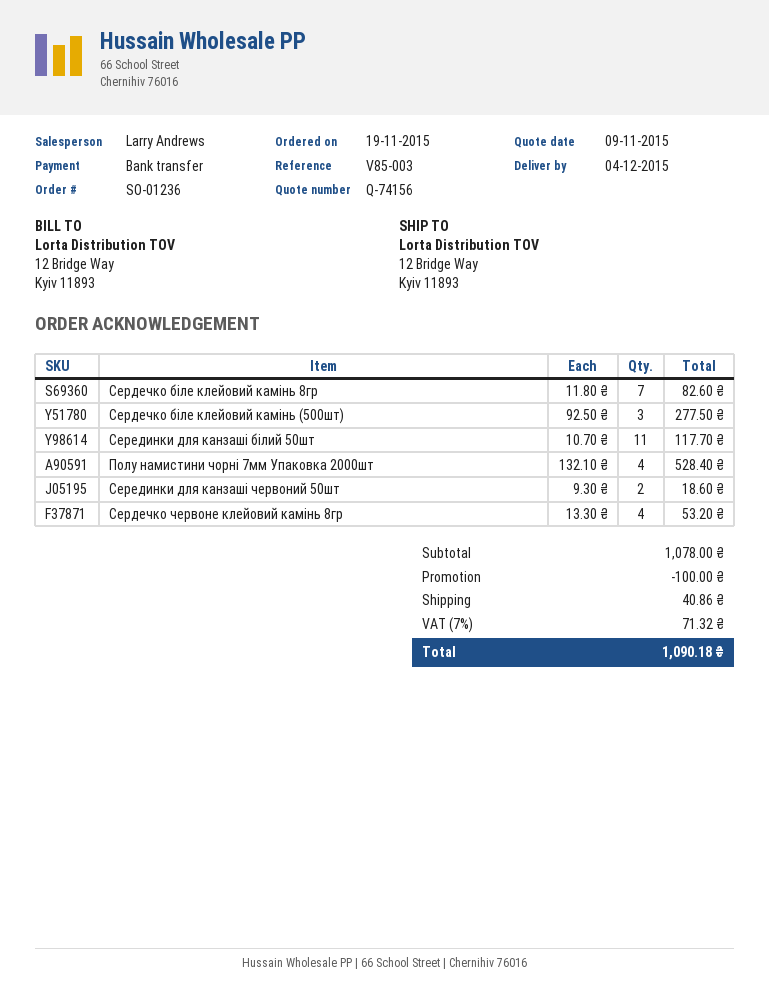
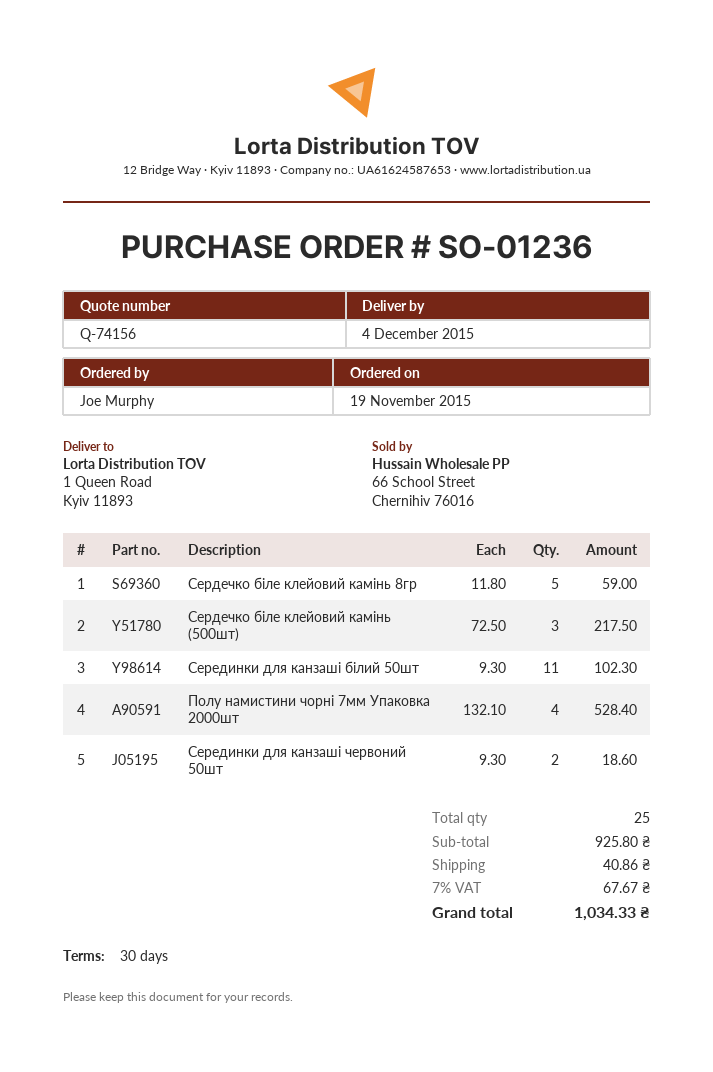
ship to: 12 Bridge Way, Kyiv 11893 -> 1 Queen Road, Kyiv 11893
Сердечко біле клейовий камінь 8гр: 7 x 11.80 = 82.60 -> 5 x 11.80 = 59.00
Сердечко біле клейовий камінь (500шт): 3 x 92.50 = 277.50 -> 3 x 72.50 = 217.50
Серединки для канзаші білий 50шт: 11 x 10.70 = 117.70 -> 11 x 9.30 = 102.30
Сердечко червоне клейовий камінь 8гр: 4 x 13.30 = 53.20 -> none
subtotal: 1078.00 -> 925.80
discount: 100.00 -> none
tax: 7% = 71.32 -> 7% = 67.67
total: 1090.18 -> 1034.33

